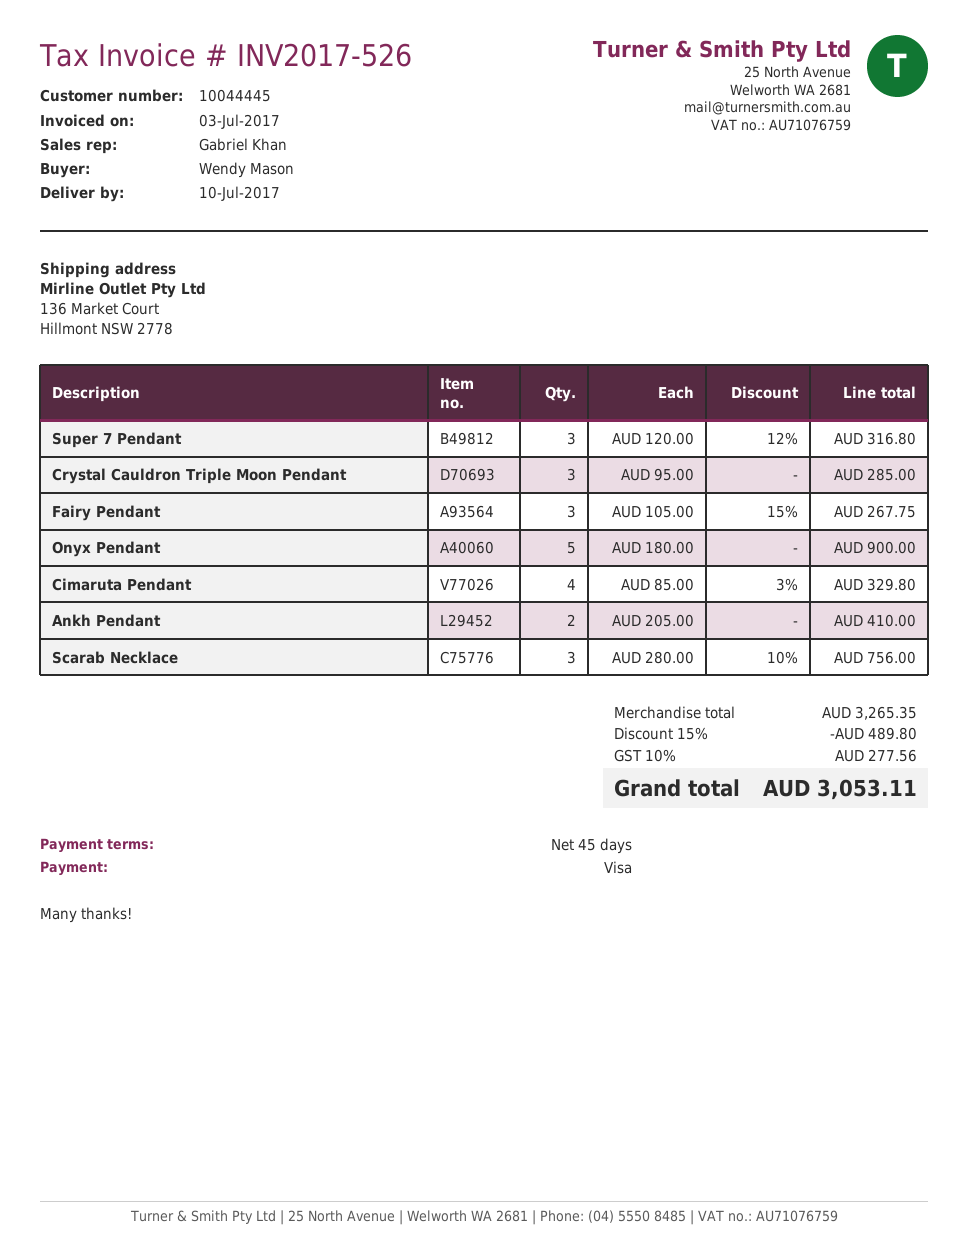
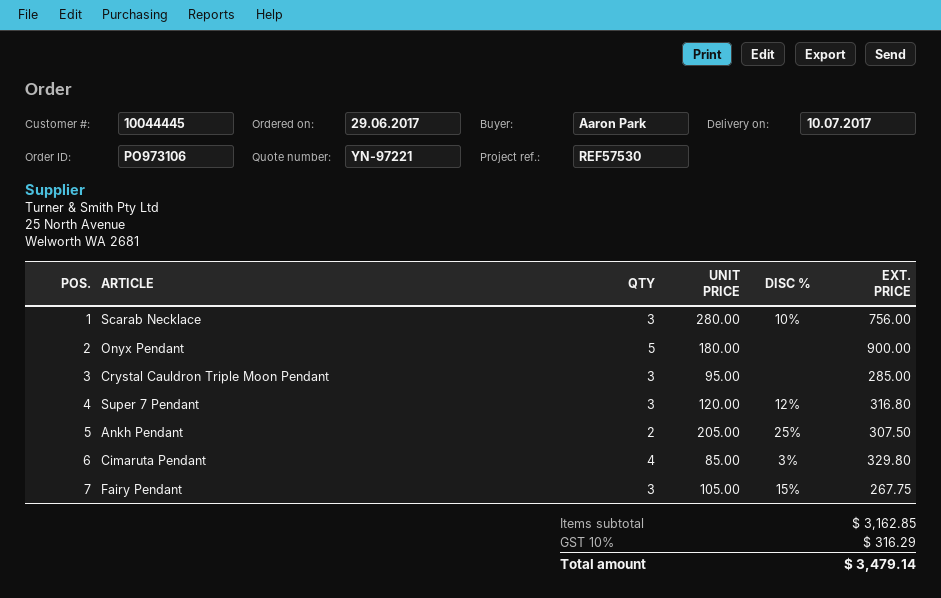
ordered by: Wendy Mason -> Aaron Park
Ankh Pendant: 2 x 205.00 = 410.00 -> 2 x 205.00 - 25% = 307.50
subtotal: 3265.35 -> 3162.85
discount: 15% = 489.80 -> none
tax: 10% = 277.56 -> 10% = 316.29
total: 3053.11 -> 3479.14

